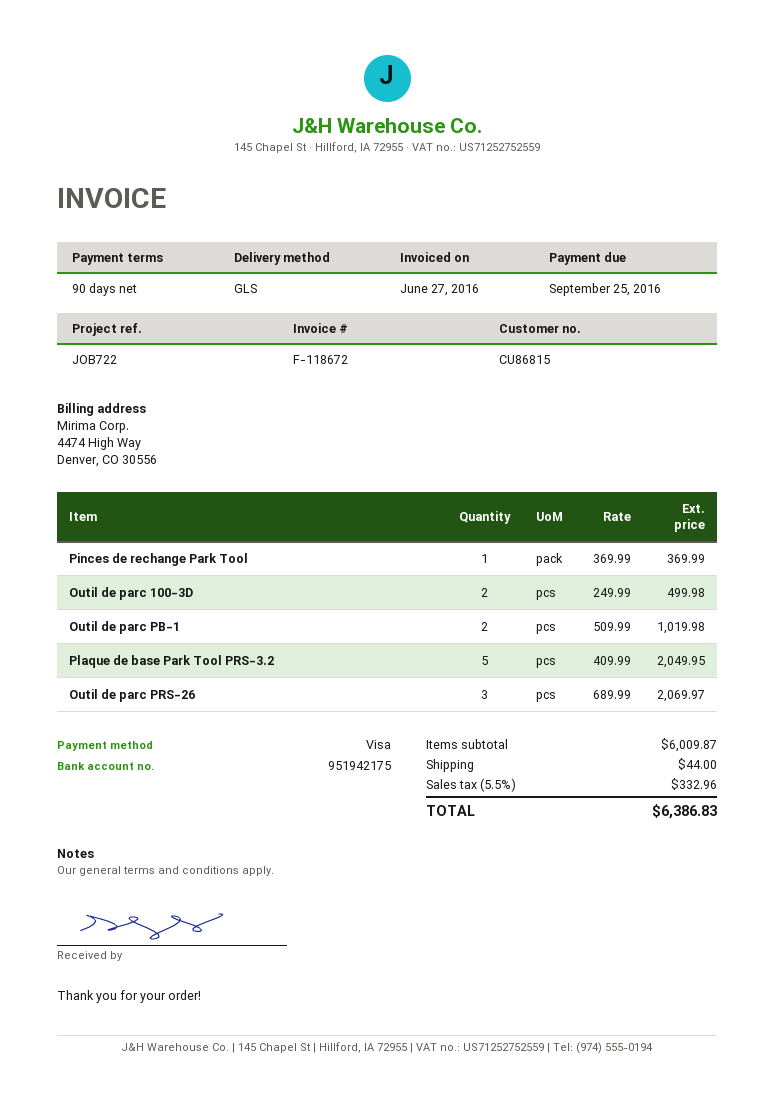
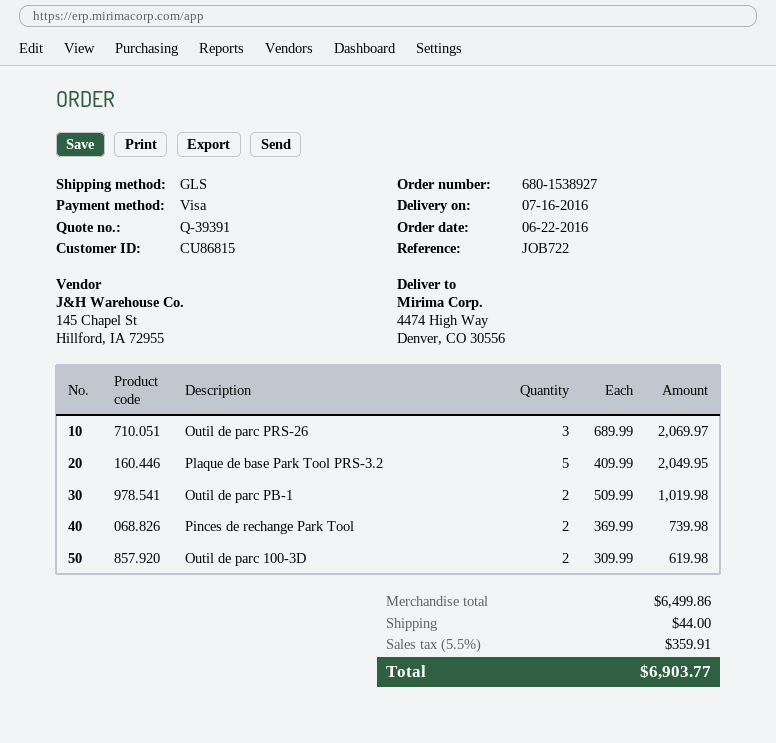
Pinces de rechange Park Tool: 1 x 369.99 = 369.99 -> 2 x 369.99 = 739.98
Outil de parc 100-3D: 2 x 249.99 = 499.98 -> 2 x 309.99 = 619.98
subtotal: 6009.87 -> 6499.86
tax: 5.5% = 332.96 -> 5.5% = 359.91
total: 6386.83 -> 6903.77

